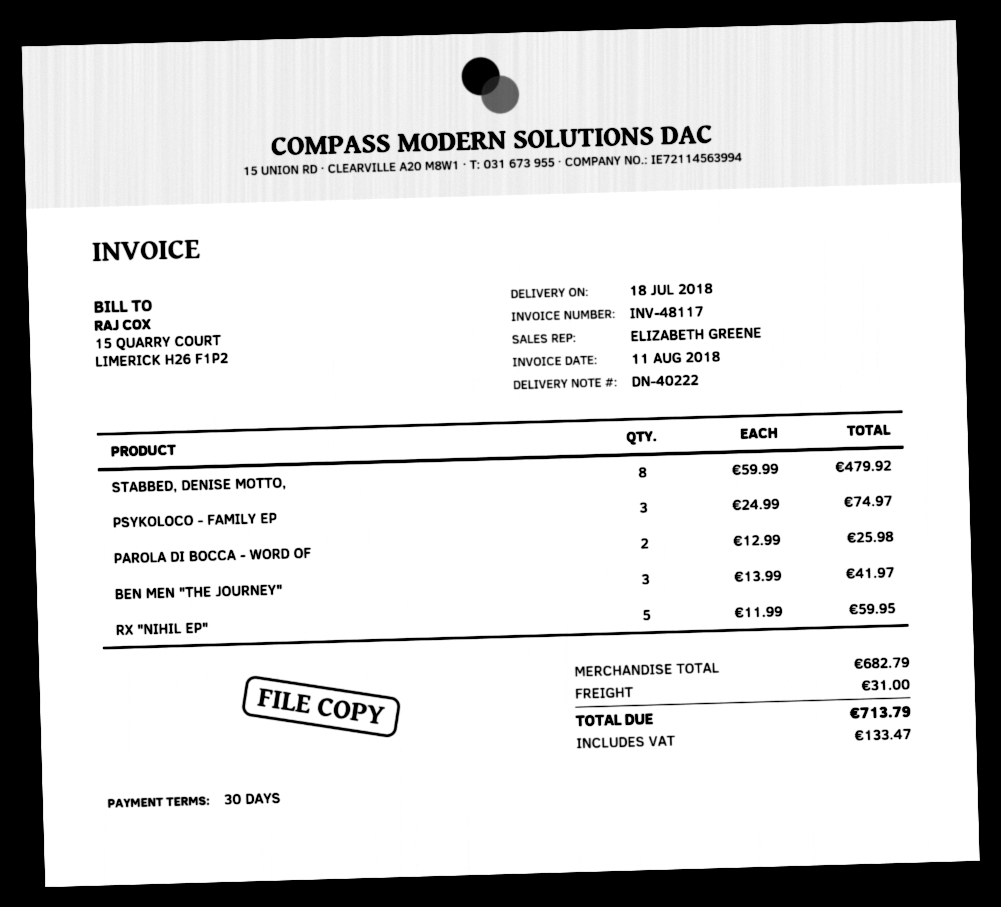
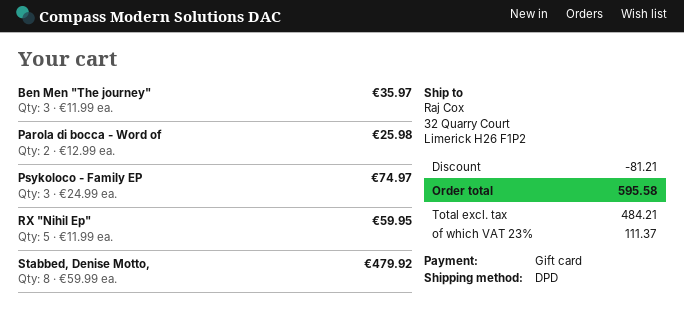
BEN MEN "THE JOURNEY": 3 x 13.99 = 41.97 -> 3 x 11.99 = 35.97
discount: none -> 81.21
shipping: 31.00 -> none
tax: 133.47 -> 111.37
total: 713.79 -> 595.58

